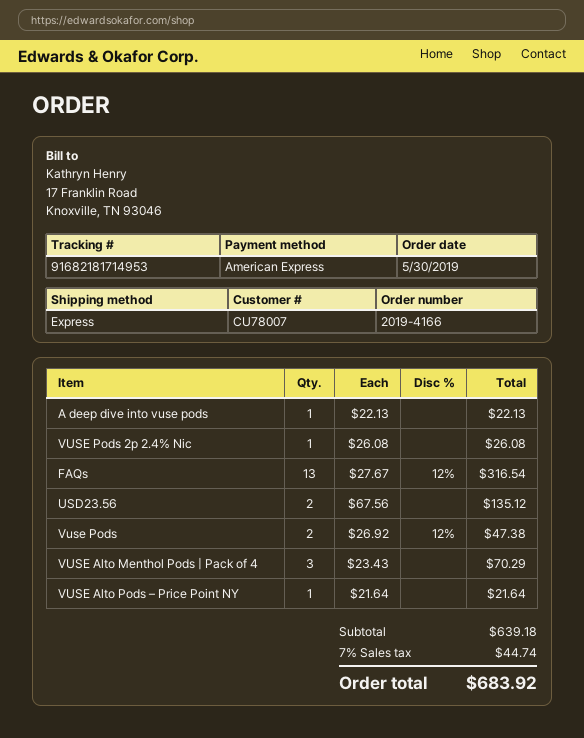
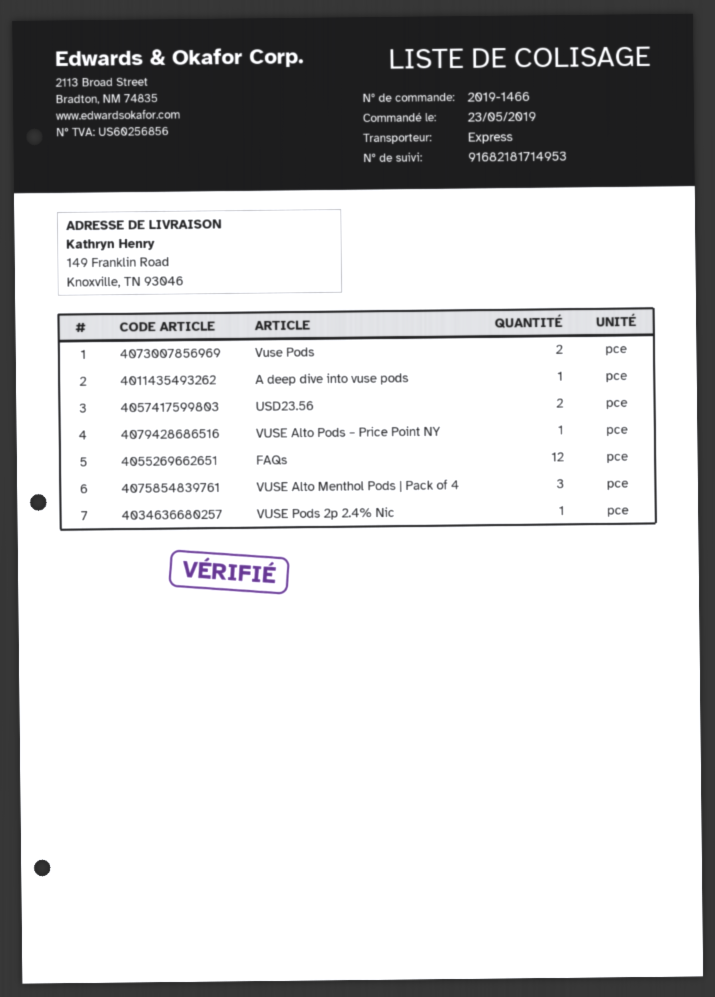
order number: 2019-4166 -> 2019-1466
order date: 2019-05-30 -> 2019-05-23
FAQs: 13 -> 12

